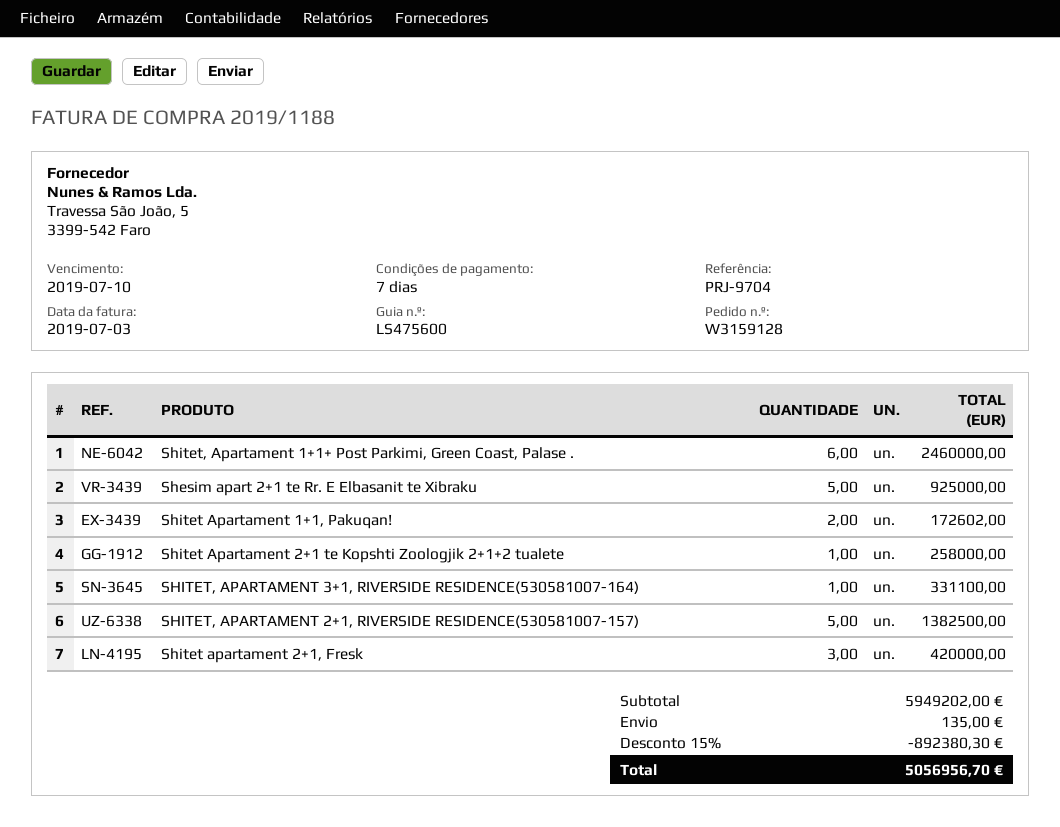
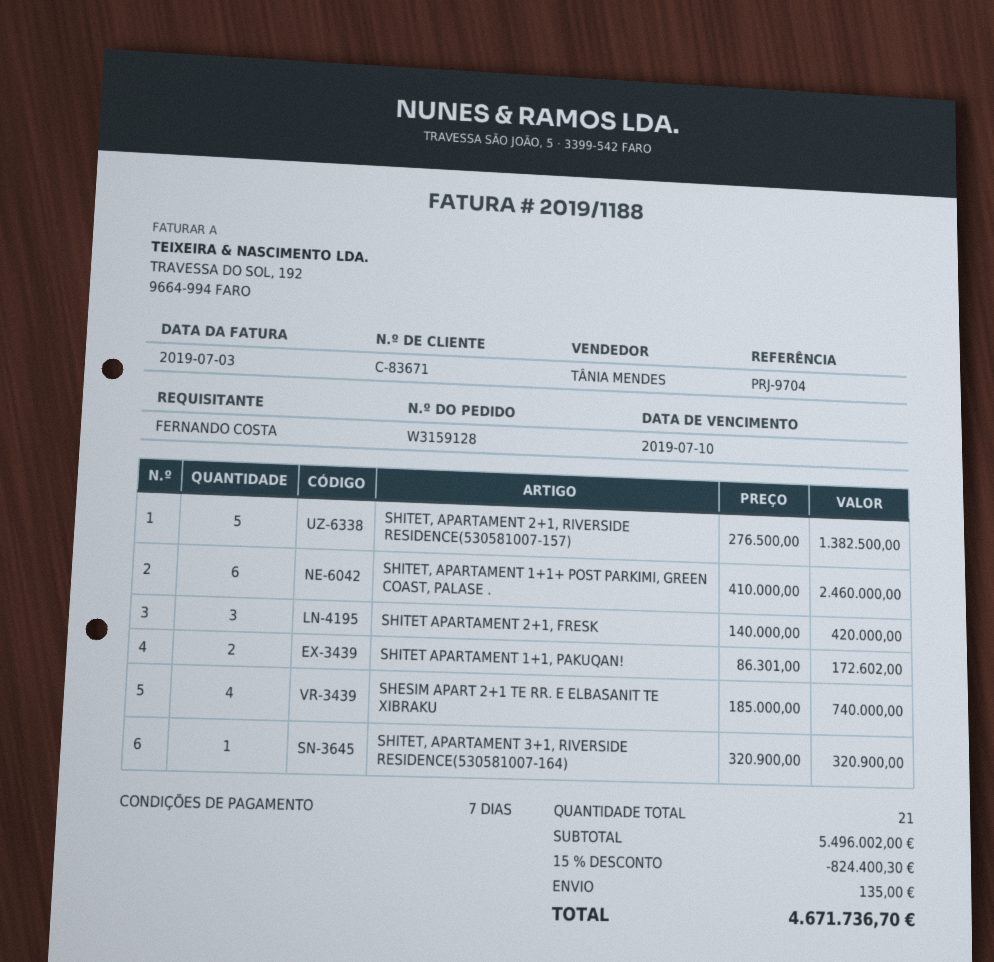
Shesim apart 2+1 te Rr. E Elbasanit te Xibraku: 5 for 925000.00 -> 4 for 740000.00
Shitet Apartament 2+1 te Kopshti Zoologjik 2+1+2 tualete: 1 for 258000.00 -> none
SHITET, APARTAMENT 3+1, RIVERSIDE RESIDENCE(530581007-164): 1 for 331100.00 -> 1 for 320900.00
subtotal: 5949202.00 -> 5496002.00
discount: 15% = 892380.30 -> 15% = 824400.30
total: 5056956.70 -> 4671736.70

